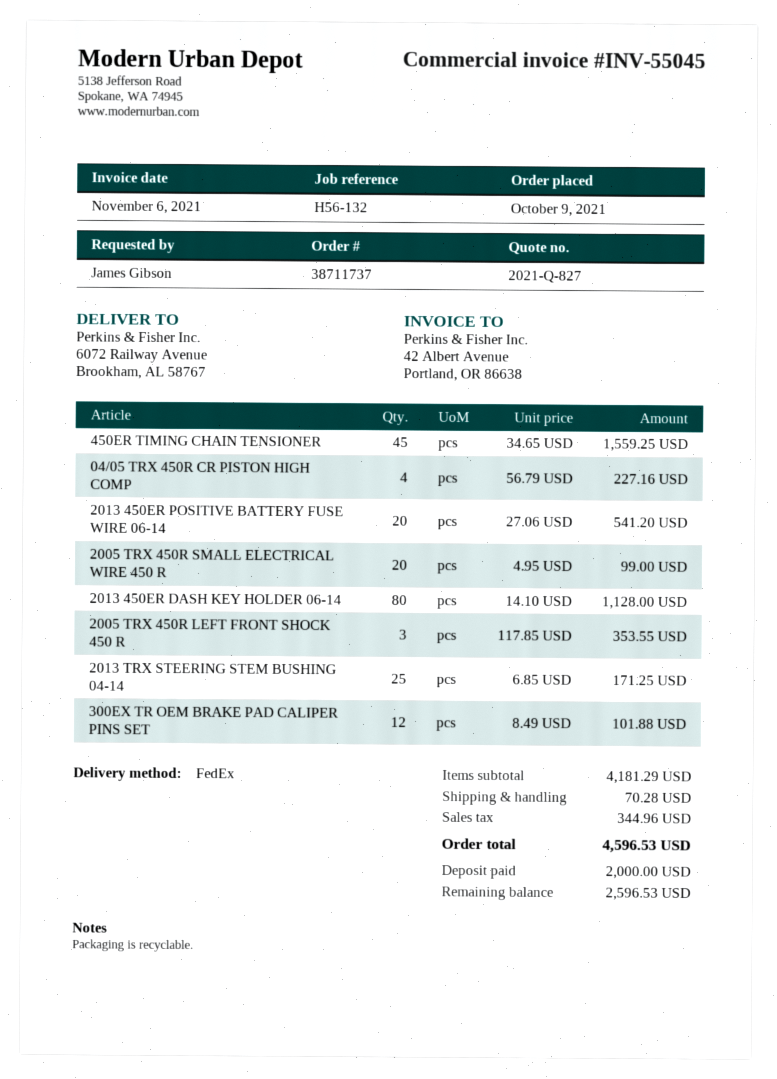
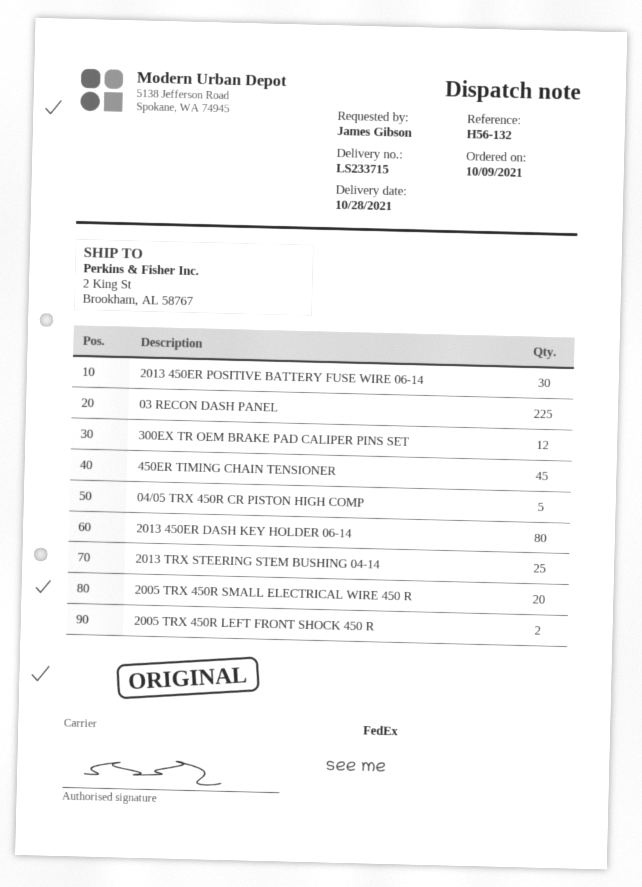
ship to: 6072 Railway Avenue, Brookham, AL 58767 -> 2 King St, Brookham, AL 58767
04/05 TRX 450R CR PISTON HIGH COMP: 4 -> 5
2013 450ER POSITIVE BATTERY FUSE WIRE 06-14: 20 -> 30
2005 TRX 450R LEFT FRONT SHOCK 450 R: 3 -> 2
03 RECON DASH PANEL: none -> 225

